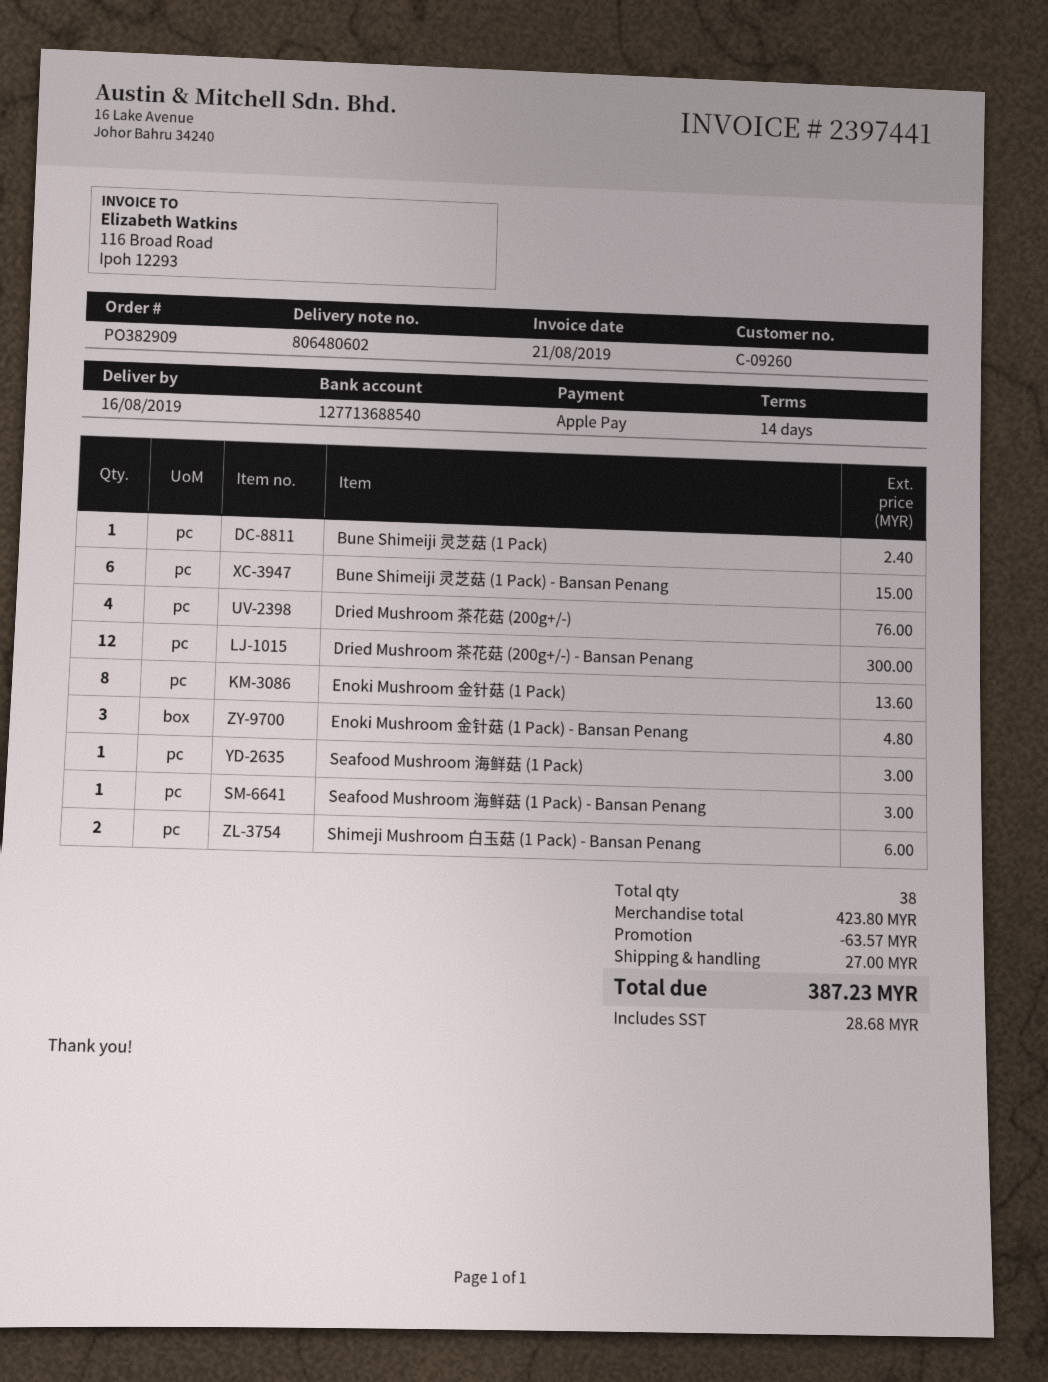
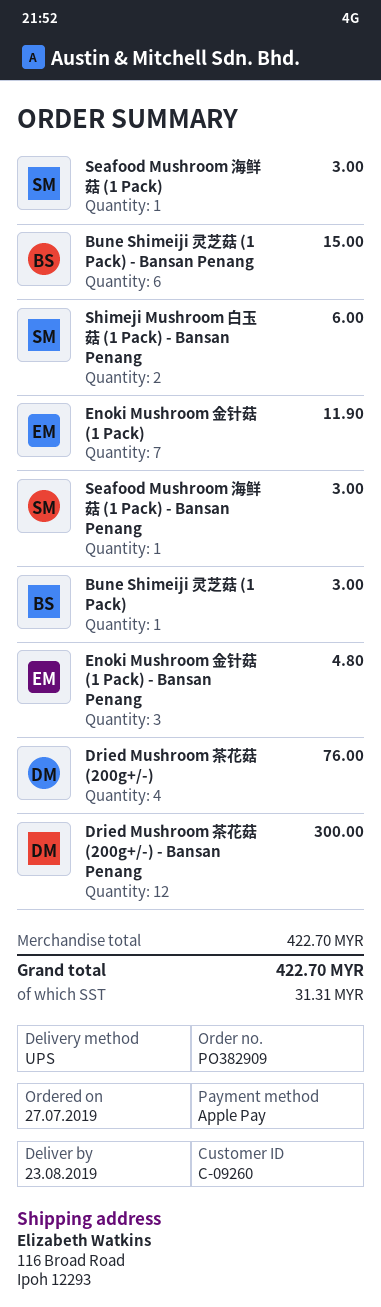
delivery date: 2019-08-16 -> 2019-08-23
Bune Shimeiji 灵芝菇 (1 Pack): 1 for 2.40 -> 1 for 3.00
Enoki Mushroom 金针菇 (1 Pack): 8 for 13.60 -> 7 for 11.90
subtotal: 423.80 -> 422.70
discount: 63.57 -> none
shipping: 27.00 -> none
tax: 28.68 -> 31.31
total: 387.23 -> 422.70

